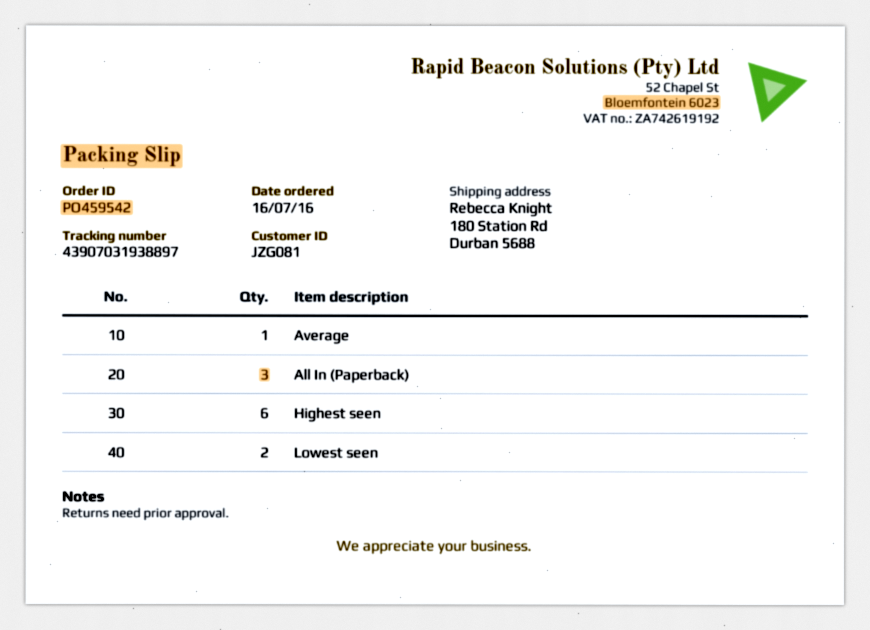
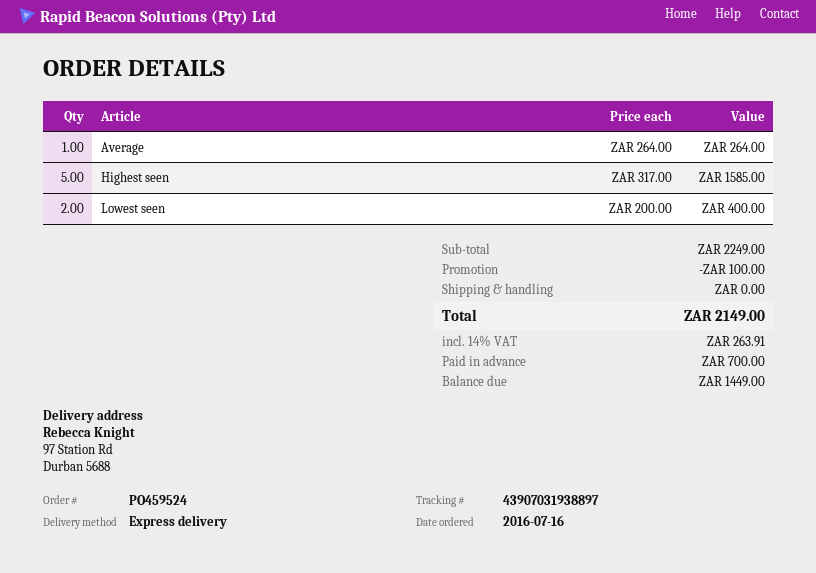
order number: PO459542 -> PO459524
ship to: 180 Station Rd, Durban 5688 -> 97 Station Rd, Durban 5688
All In (Paperback): 3 -> none
Highest seen: 6 -> 5

